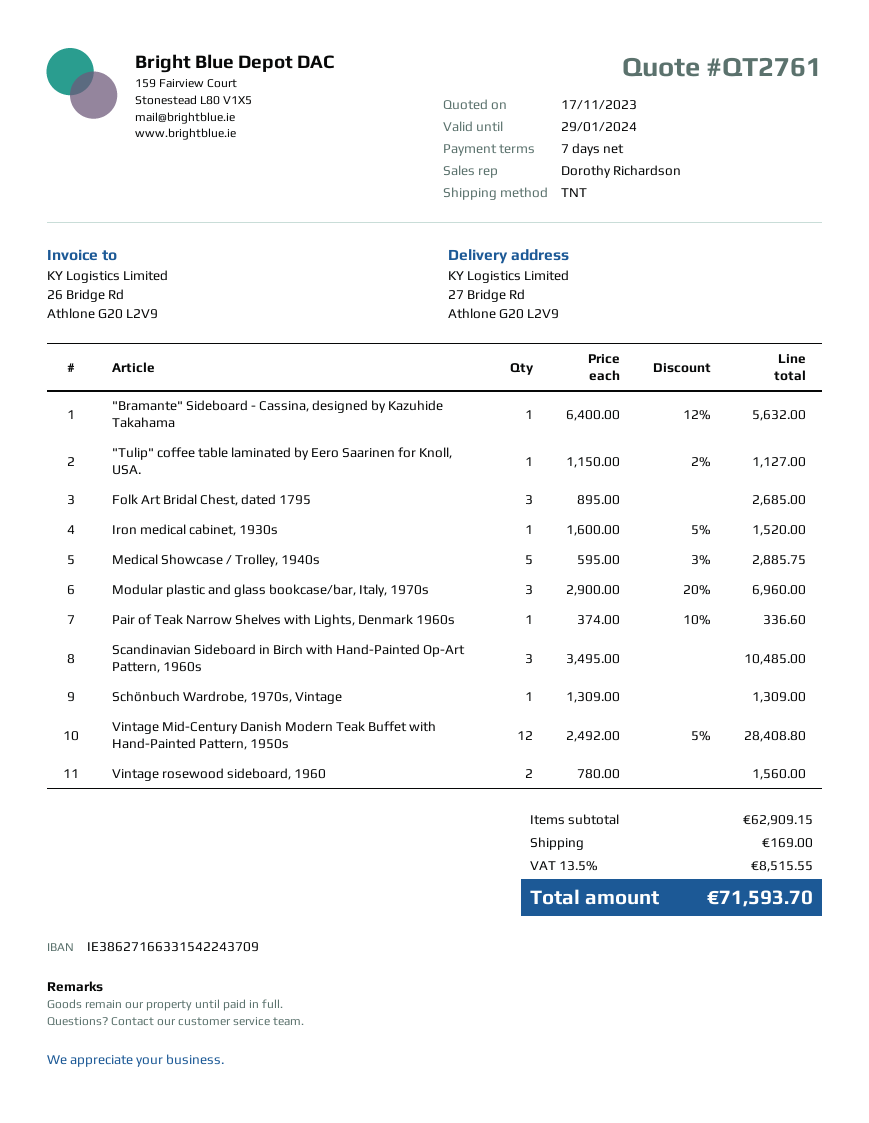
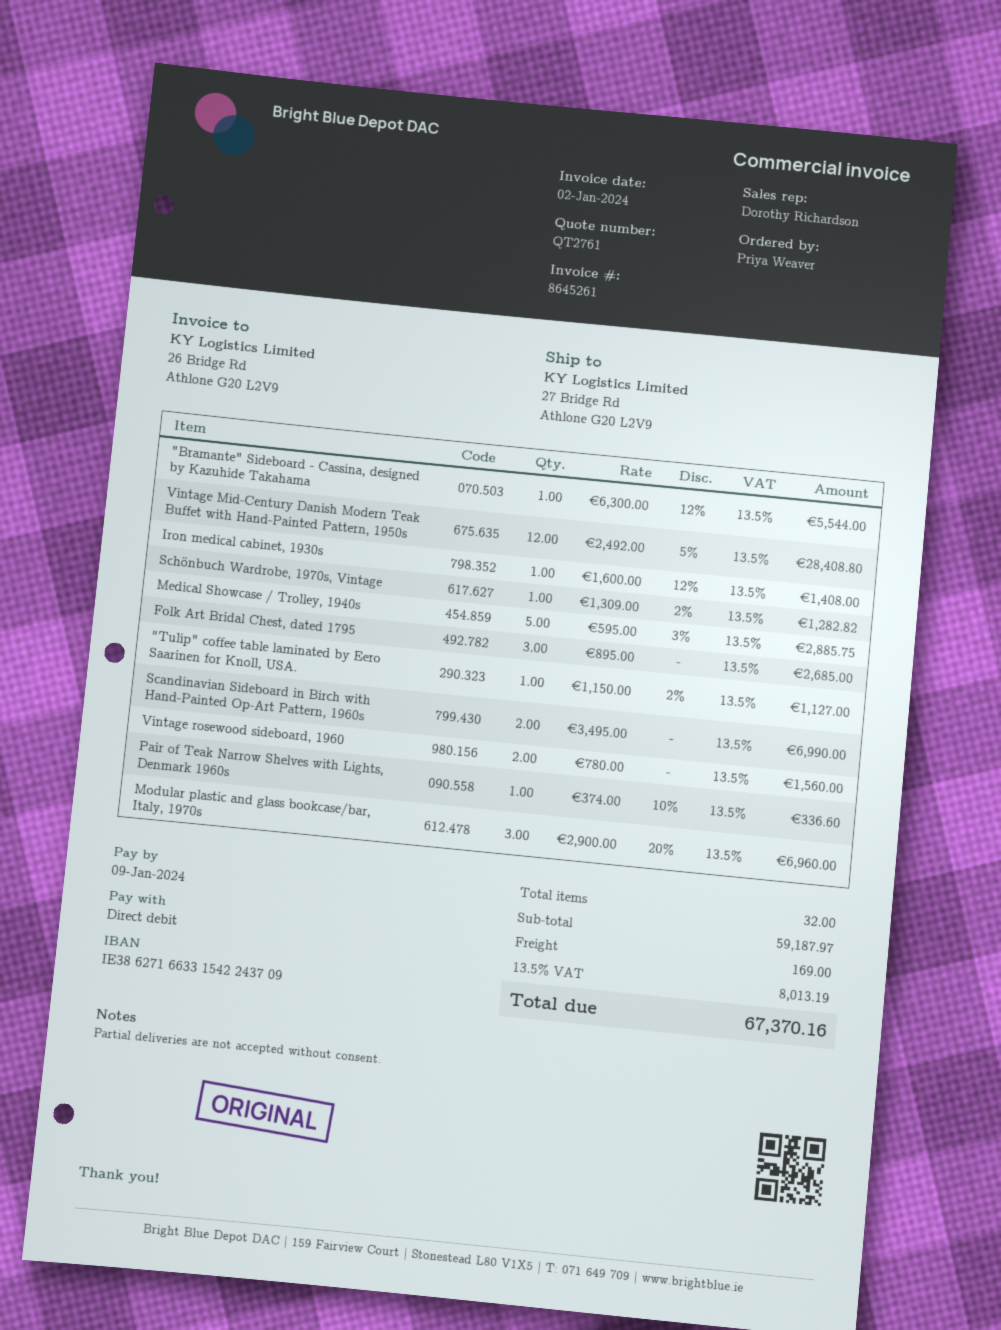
"Bramante" Sideboard - Cassina, designed by Kazuhide Takahama: 1 x 6400.00 - 12% = 5632.00 -> 1 x 6300.00 - 12% = 5544.00
Iron medical cabinet, 1930s: 1 x 1600.00 - 5% = 1520.00 -> 1 x 1600.00 - 12% = 1408.00
Scandinavian Sideboard in Birch with Hand-Painted Op-Art Pattern, 1960s: 3 x 3495.00 = 10485.00 -> 2 x 3495.00 = 6990.00
Schönbuch Wardrobe, 1970s, Vintage: 1 x 1309.00 = 1309.00 -> 1 x 1309.00 - 2% = 1282.82
subtotal: 62909.15 -> 59187.97
tax: 13.5% = 8515.55 -> 13.5% = 8013.19
total: 71593.70 -> 67370.16

